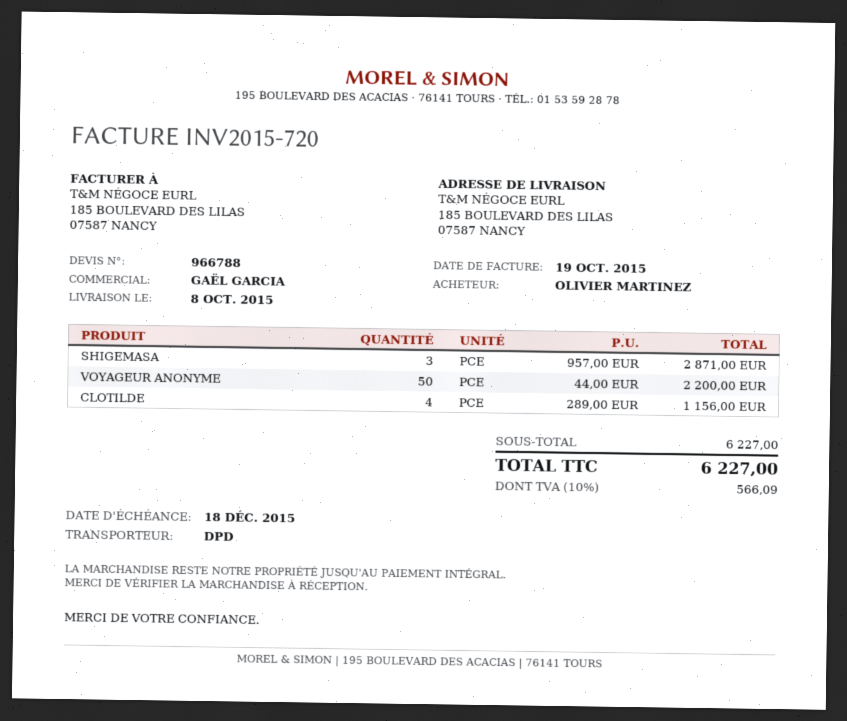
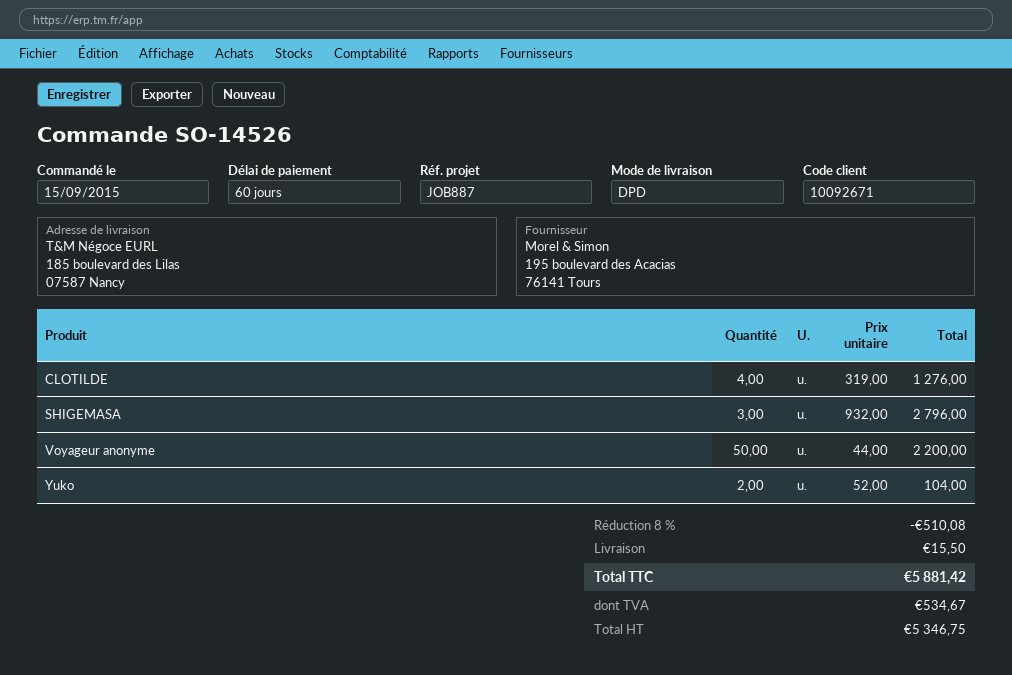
SHIGEMASA: 3 x 957.00 = 2871.00 -> 3 x 932.00 = 2796.00
CLOTILDE: 4 x 289.00 = 1156.00 -> 4 x 319.00 = 1276.00
Yuko: none -> 2 x 52.00 = 104.00
discount: none -> 8% = 510.08
shipping: none -> 15.50
tax: 566.09 -> 534.67
total: 6227.00 -> 5881.42

